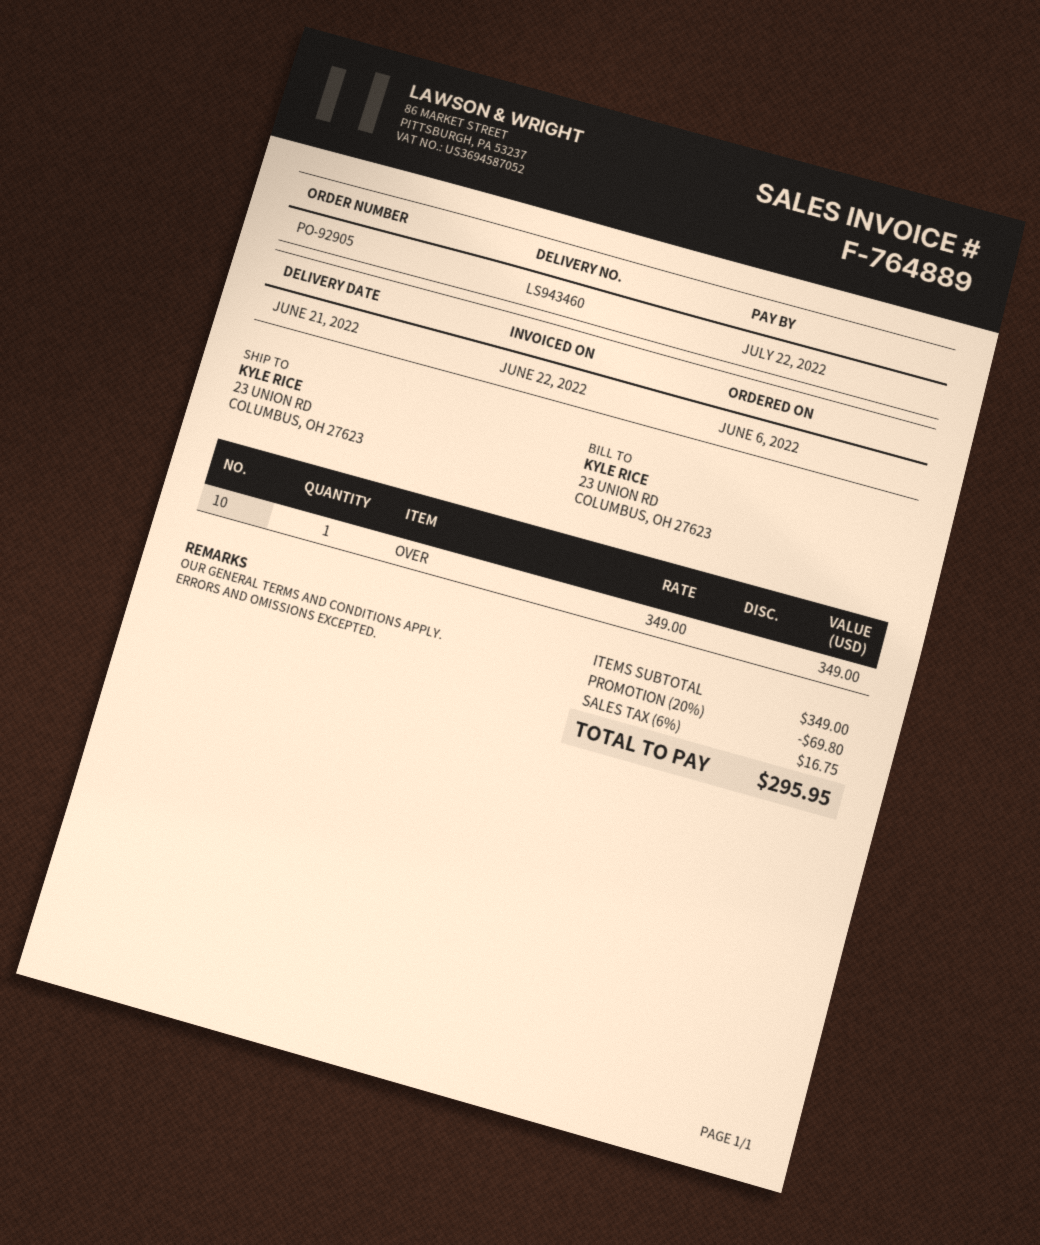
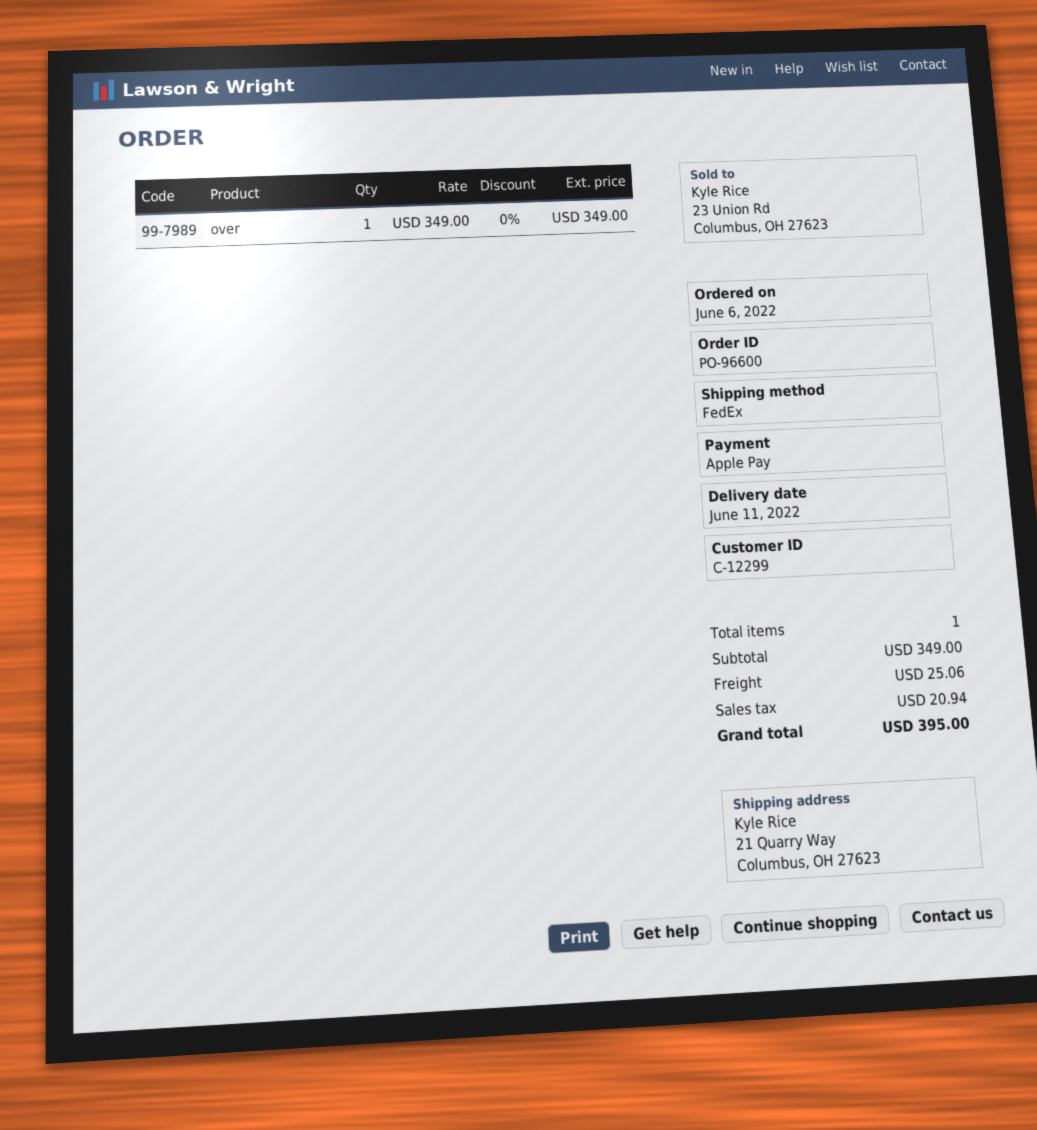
order number: PO-92905 -> PO-96600
delivery date: 2022-06-21 -> 2022-06-11
ship to: 23 UNION RD, COLUMBUS, OH 27623 -> 21 Quarry Way, Columbus, OH 27623
discount: 20% = 69.80 -> none
shipping: none -> 25.06
tax: 16.75 -> 20.94
total: 295.95 -> 395.00

